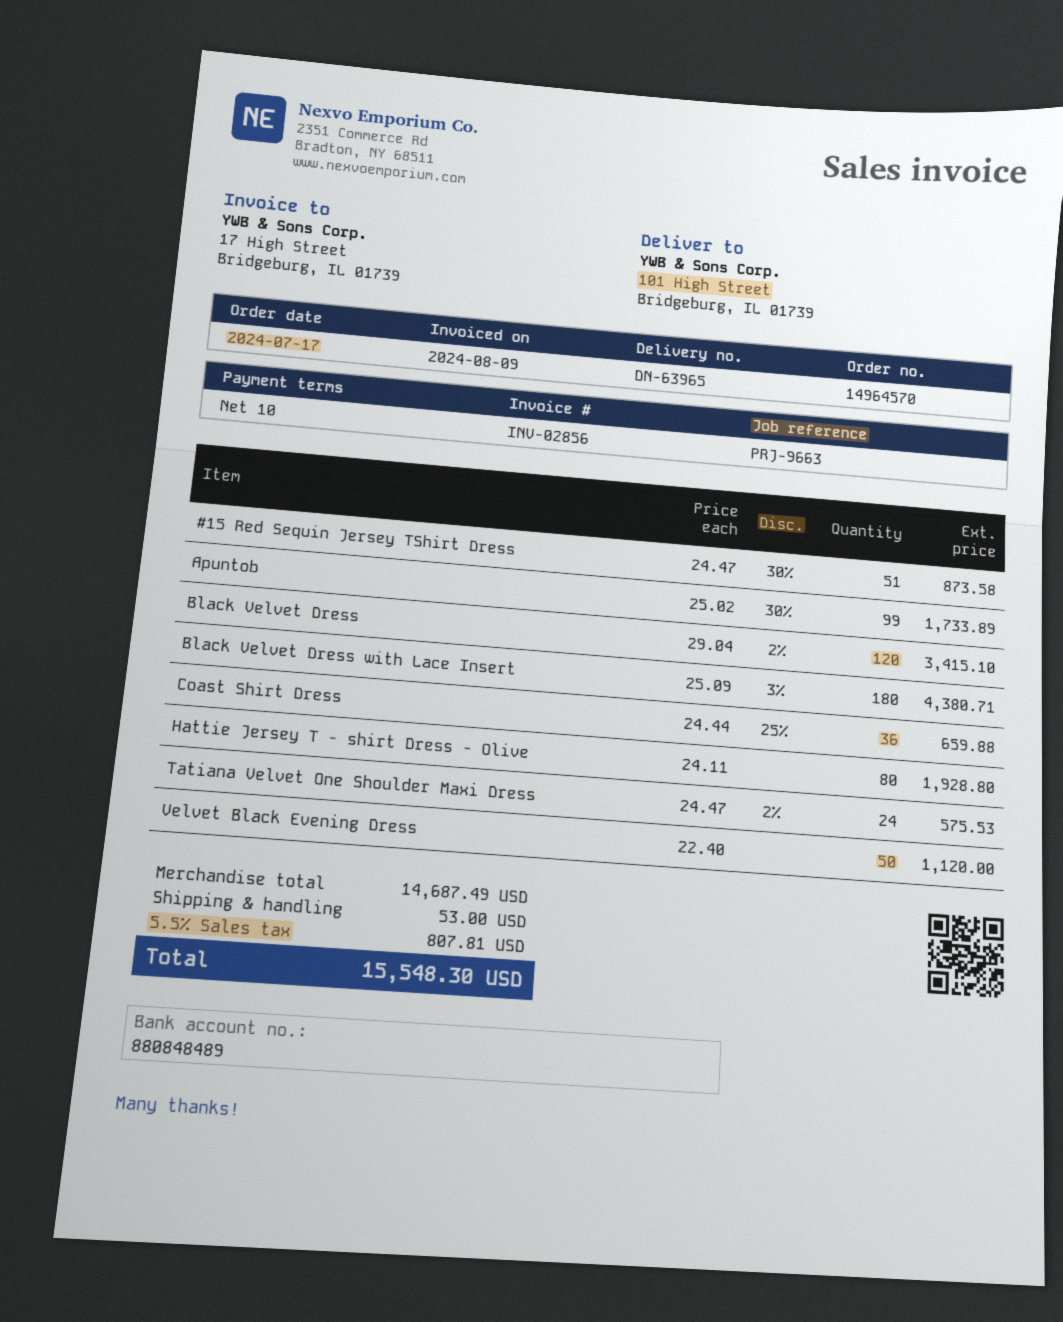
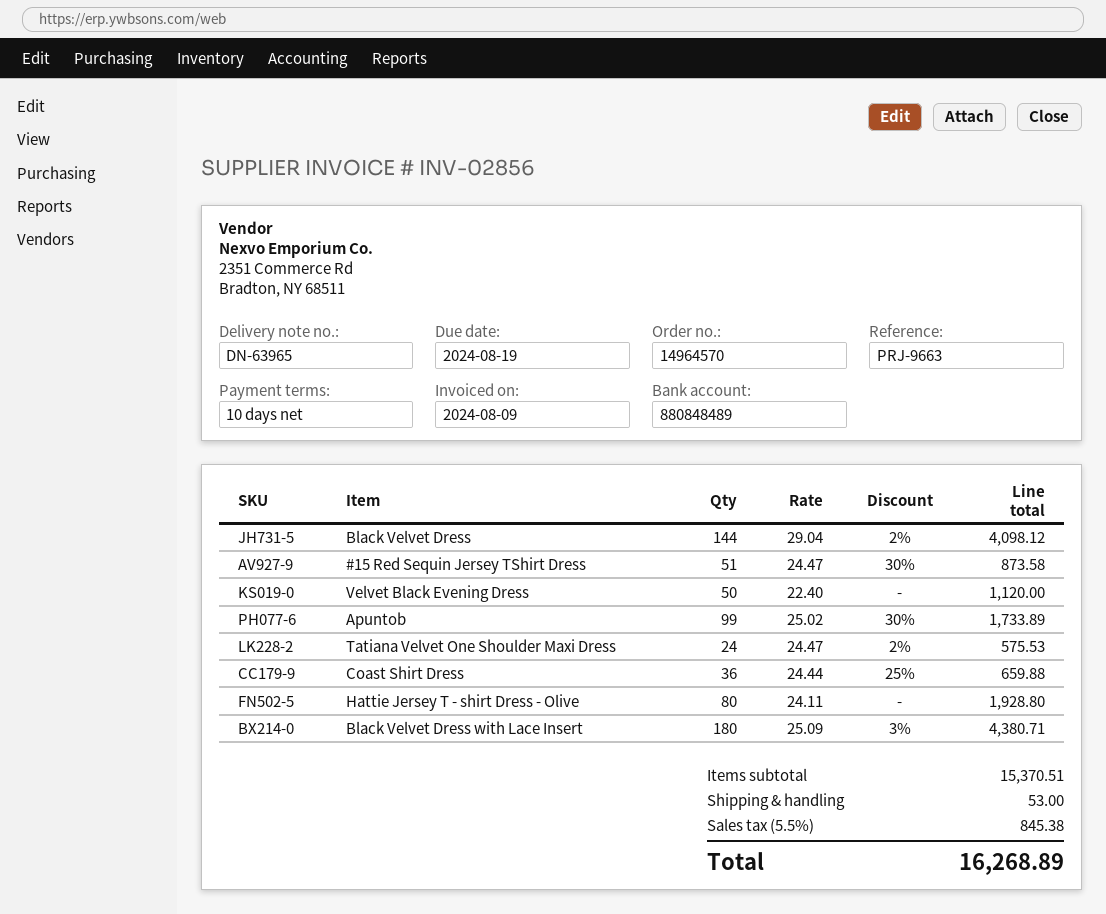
Black Velvet Dress: 120 x 29.04 - 2% = 3415.10 -> 144 x 29.04 - 2% = 4098.12
subtotal: 14687.49 -> 15370.51
tax: 5.5% = 807.81 -> 5.5% = 845.38
total: 15548.30 -> 16268.89

